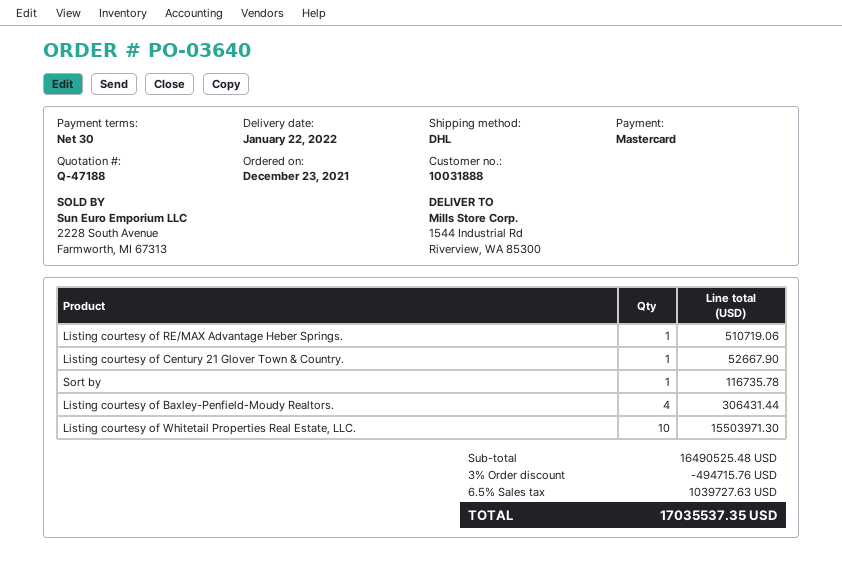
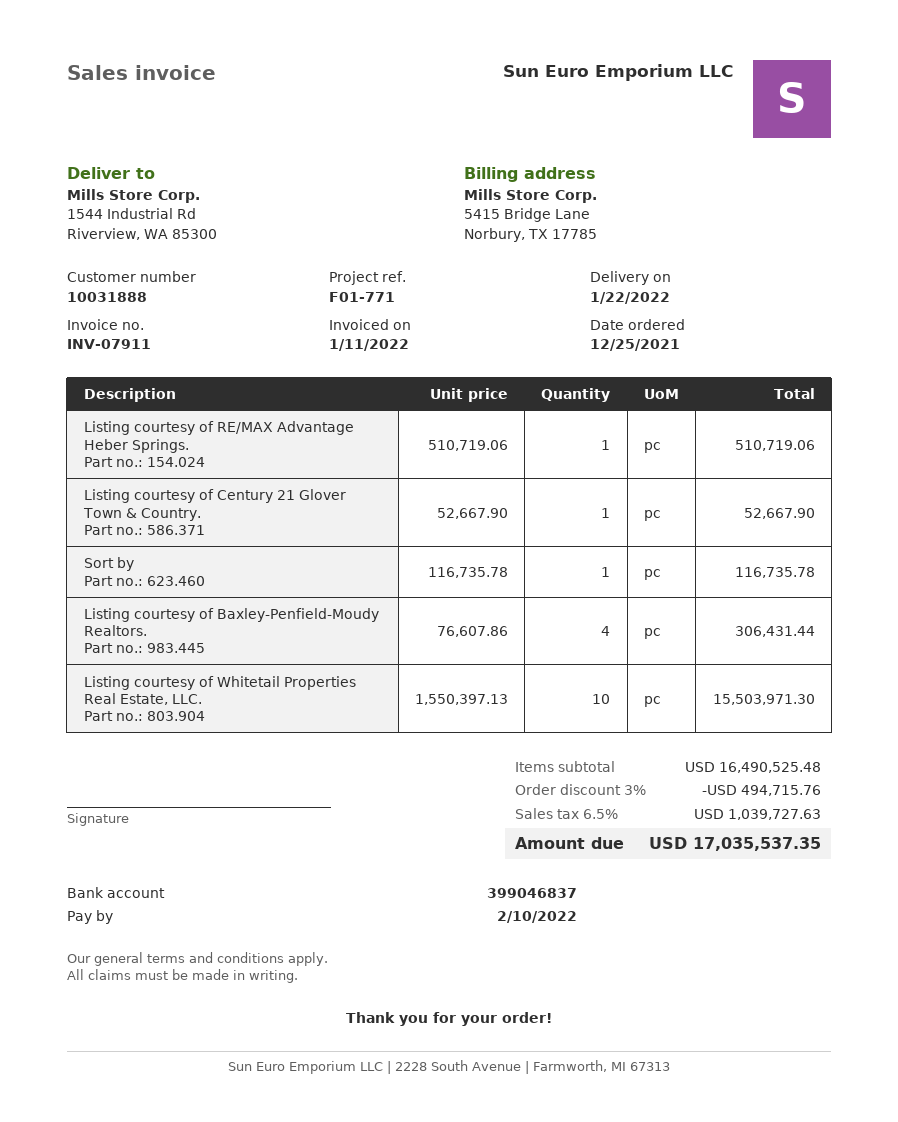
order date: 2021-12-23 -> 2021-12-25

